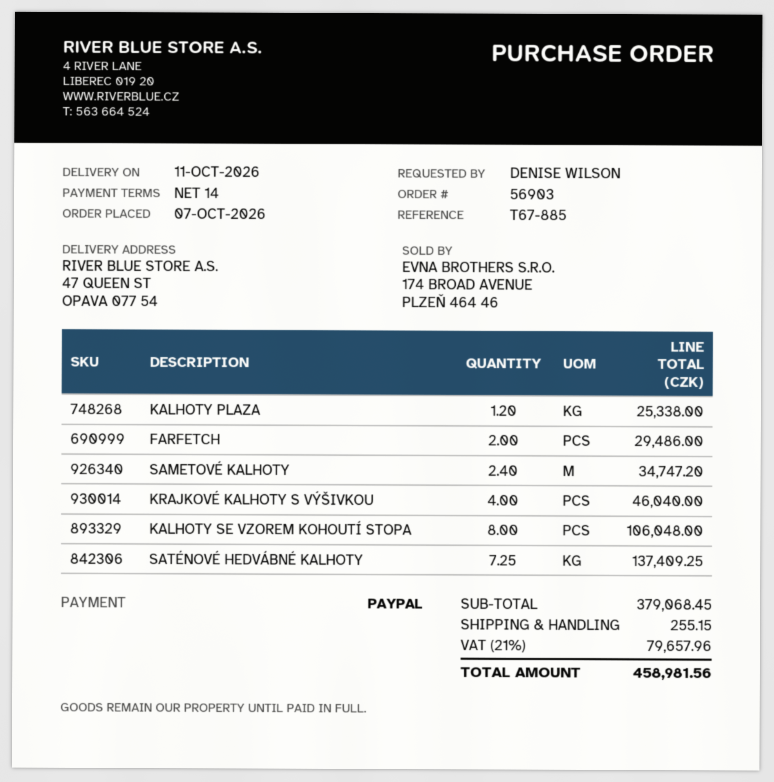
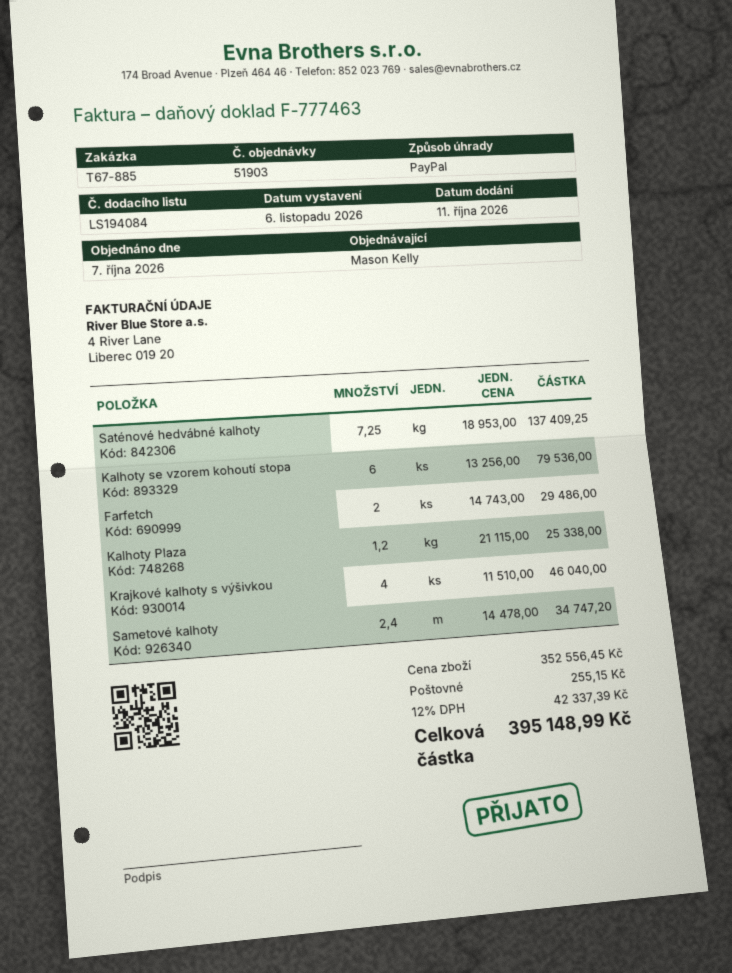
order number: 56903 -> 51903
ordered by: DENISE WILSON -> Mason Kelly
KALHOTY SE VZOREM KOHOUTÍ STOPA: 8 for 106048.00 -> 6 for 79536.00
subtotal: 379068.45 -> 352556.45
tax: 21% = 79657.96 -> 12% = 42337.39
total: 458981.56 -> 395148.99

